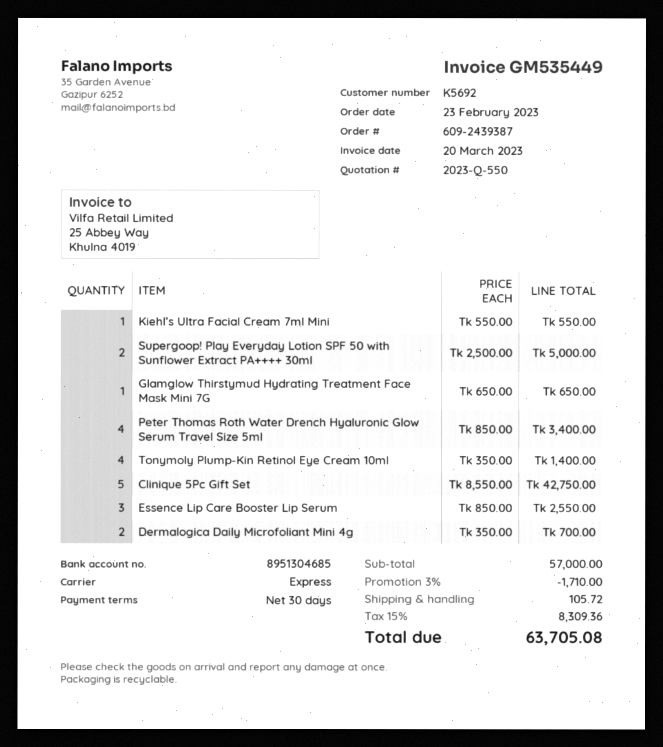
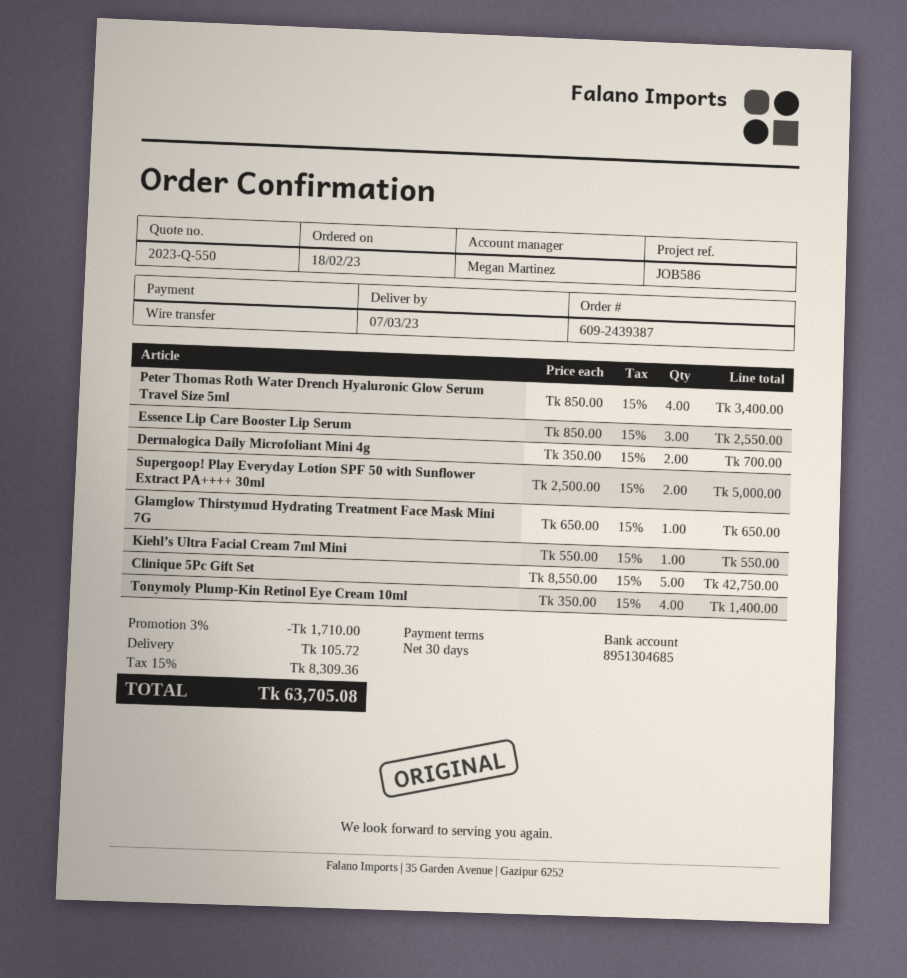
order date: 2023-02-23 -> 2023-02-18

